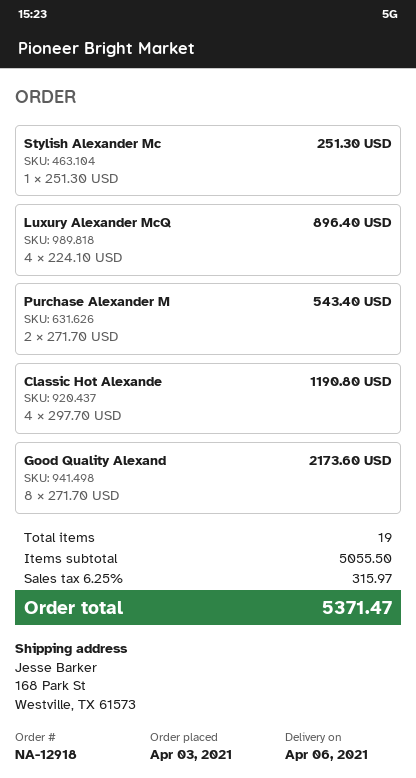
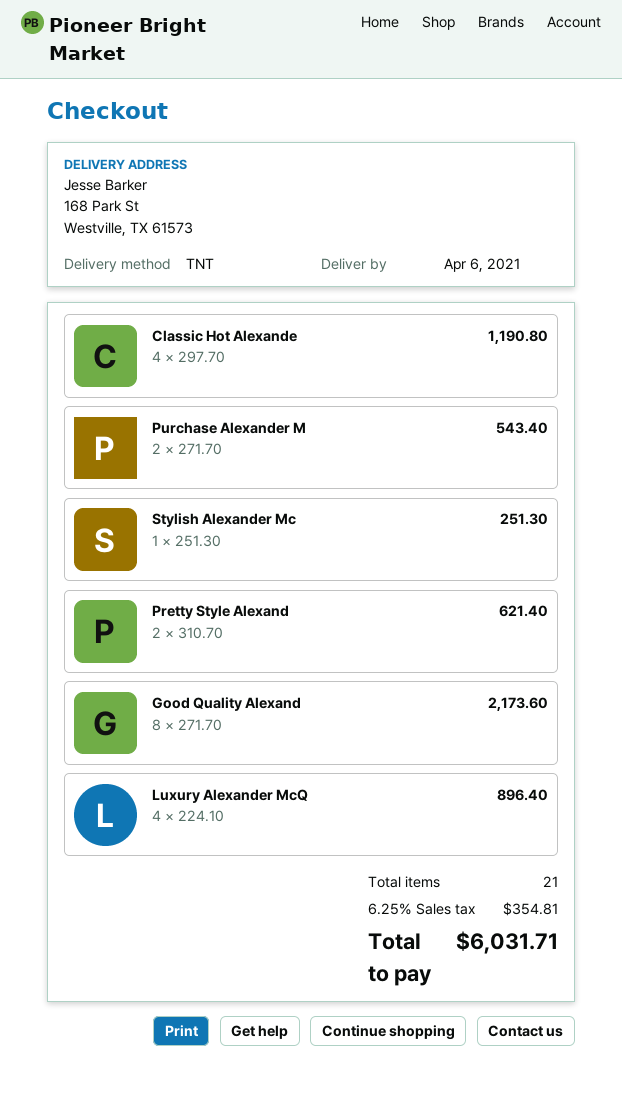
Pretty Style Alexand: none -> 2 x 310.70 = 621.40
total quantity: 19 -> 21
tax: 6.25% = 315.97 -> 6.25% = 354.81
total: 5371.47 -> 6031.71

